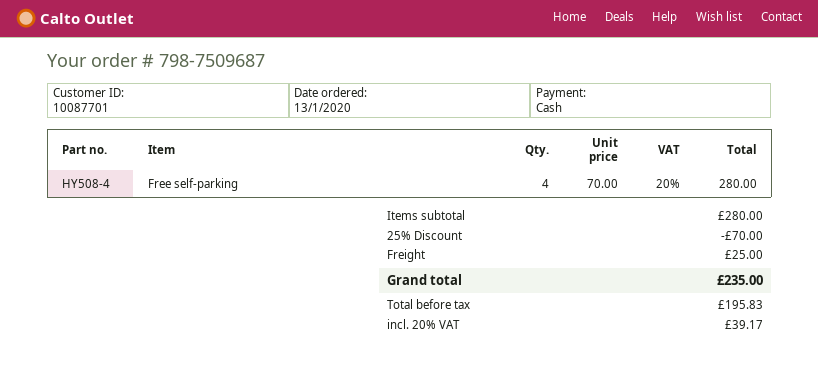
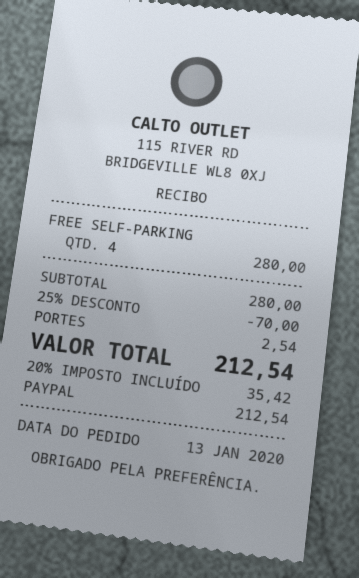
payment method: cash -> PayPal
shipping: 25.00 -> 2.54
tax: 20% = 39.17 -> 20% = 35.42
total: 235.00 -> 212.54

